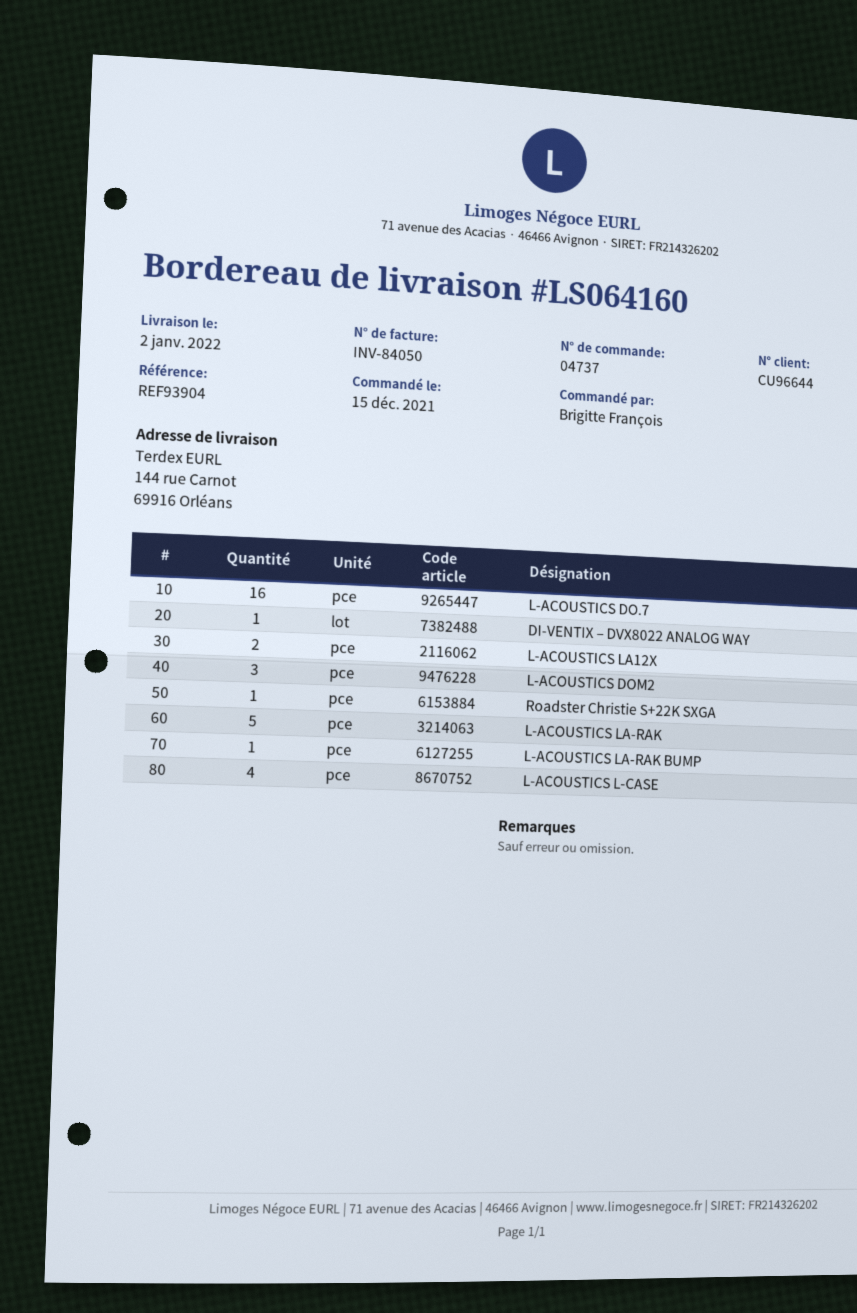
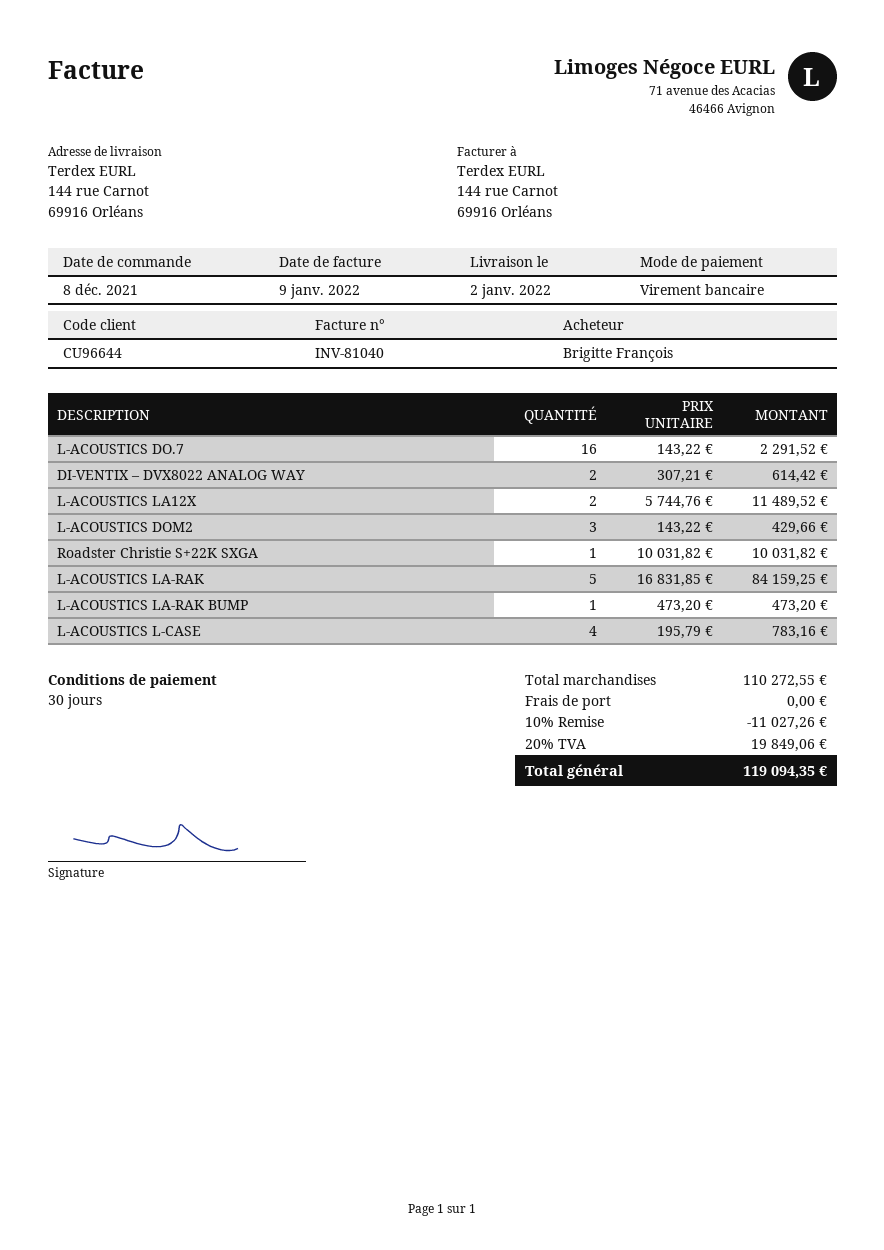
order date: 2021-12-15 -> 2021-12-08
invoice number: INV-84050 -> INV-81040
DI-VENTIX – DVX8022 ANALOG WAY: 1 -> 2

